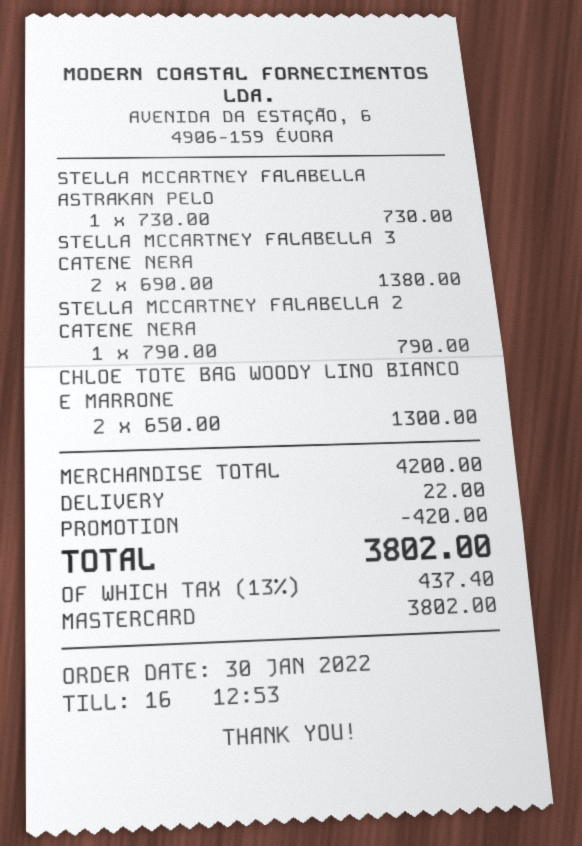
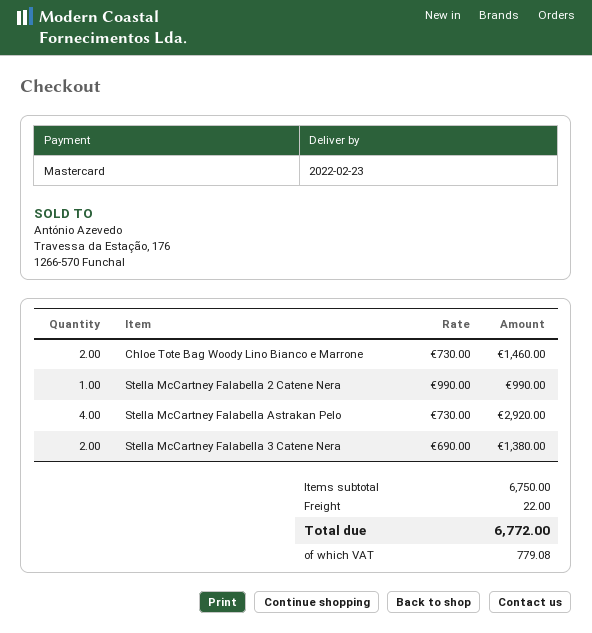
STELLA MCCARTNEY FALABELLA ASTRAKAN PELO: 1 x 730.00 = 730.00 -> 4 x 730.00 = 2920.00
STELLA MCCARTNEY FALABELLA 2 CATENE NERA: 1 x 790.00 = 790.00 -> 1 x 990.00 = 990.00
CHLOE TOTE BAG WOODY LINO BIANCO E MARRONE: 2 x 650.00 = 1300.00 -> 2 x 730.00 = 1460.00
subtotal: 4200.00 -> 6750.00
discount: 420.00 -> none
tax: 437.40 -> 779.08
total: 3802.00 -> 6772.00

